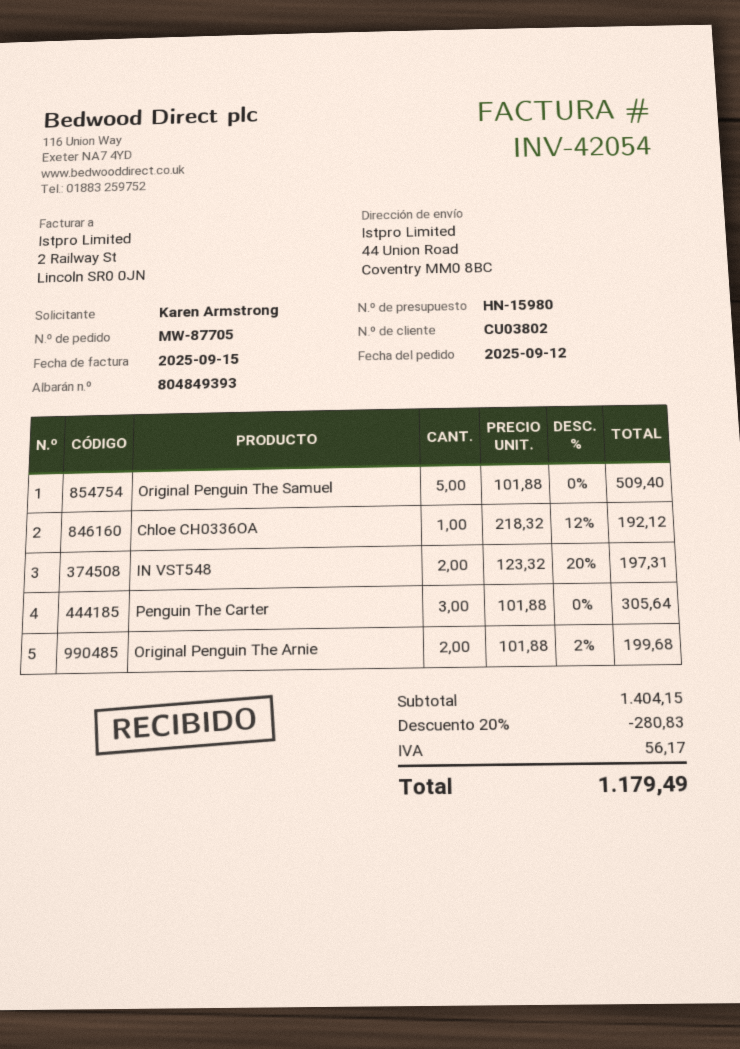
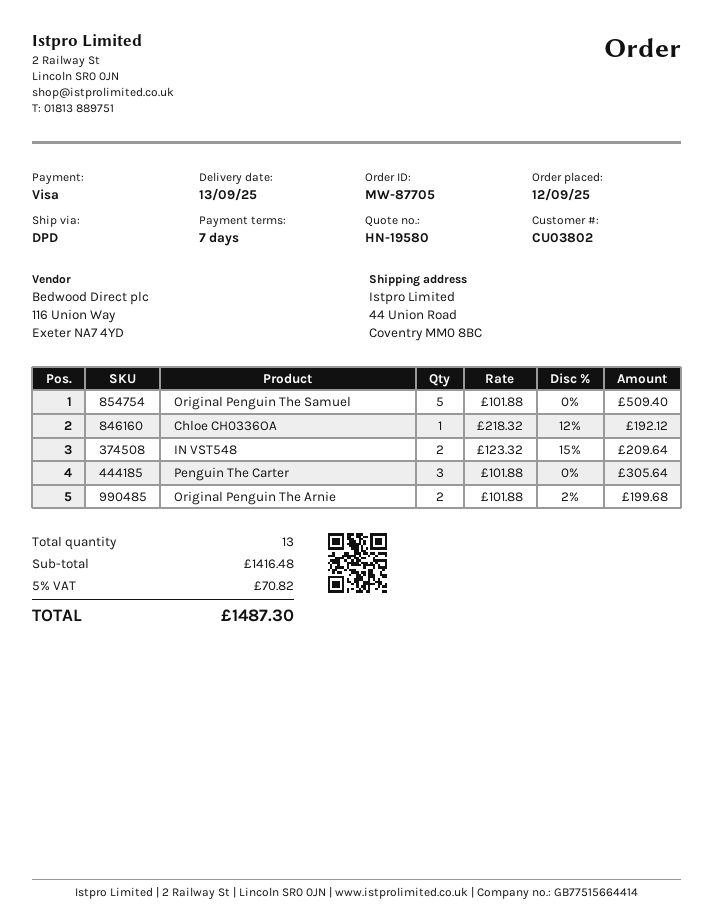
quote number: HN-15980 -> HN-19580
IN VST548: 2 x 123.32 - 20% = 197.31 -> 2 x 123.32 - 15% = 209.64
subtotal: 1404.15 -> 1416.48
discount: 20% = 280.83 -> none
tax: 56.17 -> 70.82
total: 1179.49 -> 1487.30

